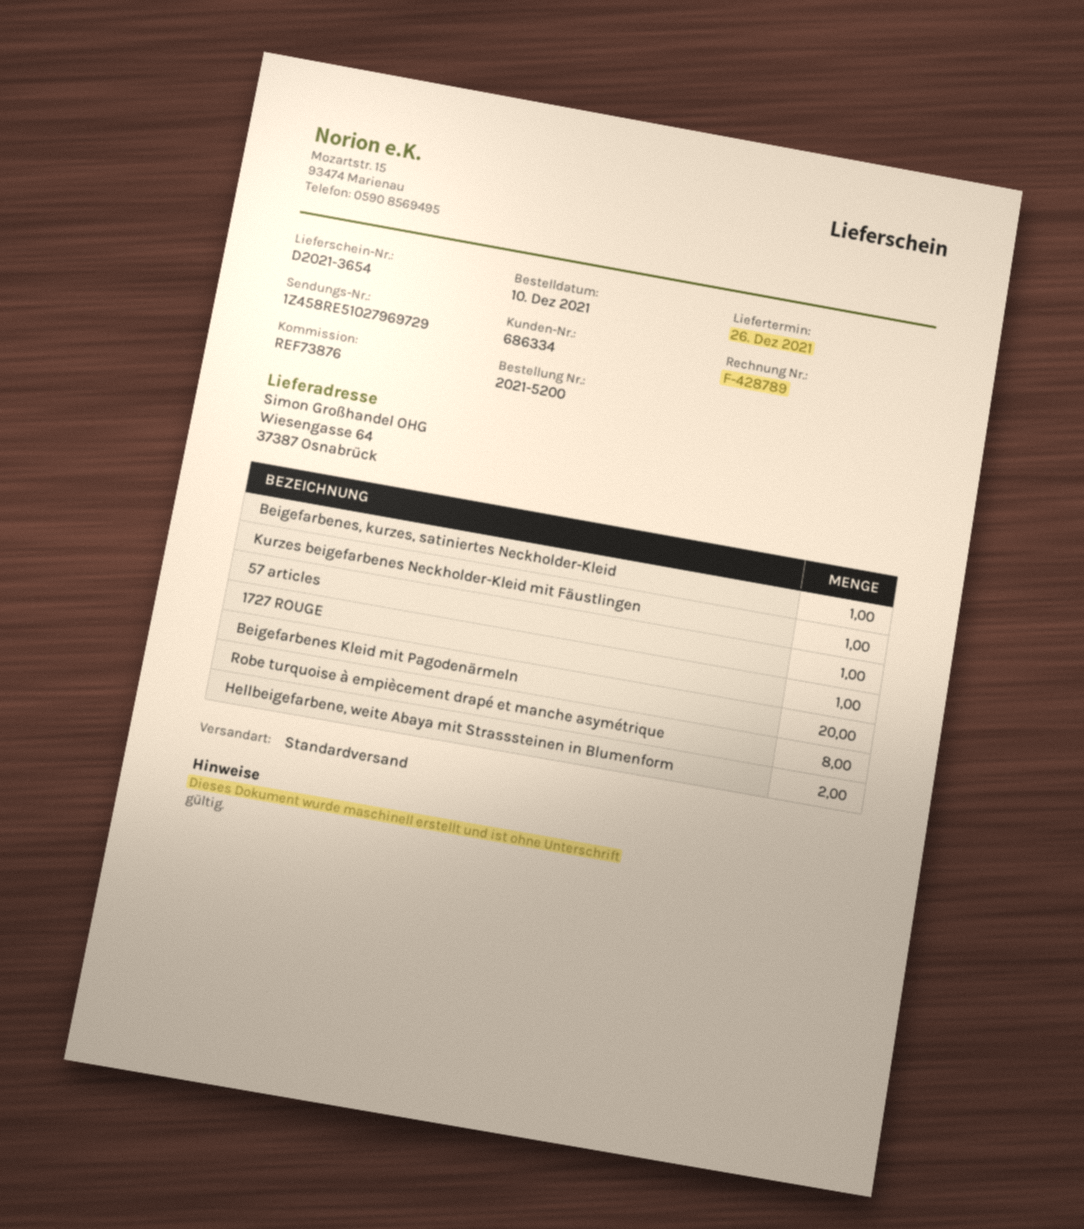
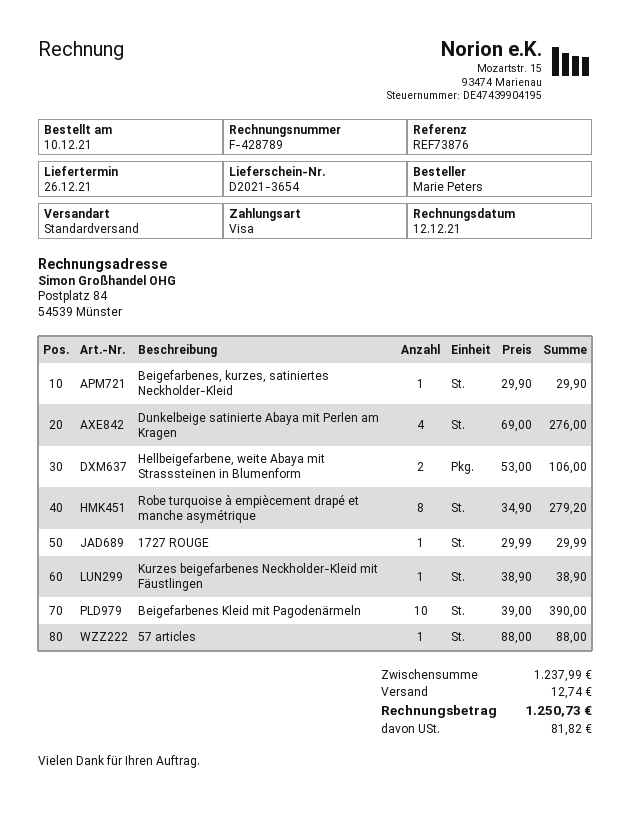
Beigefarbenes Kleid mit Pagodenärmeln: 20 -> 10
Dunkelbeige satinierte Abaya mit Perlen am Kragen: none -> 4

